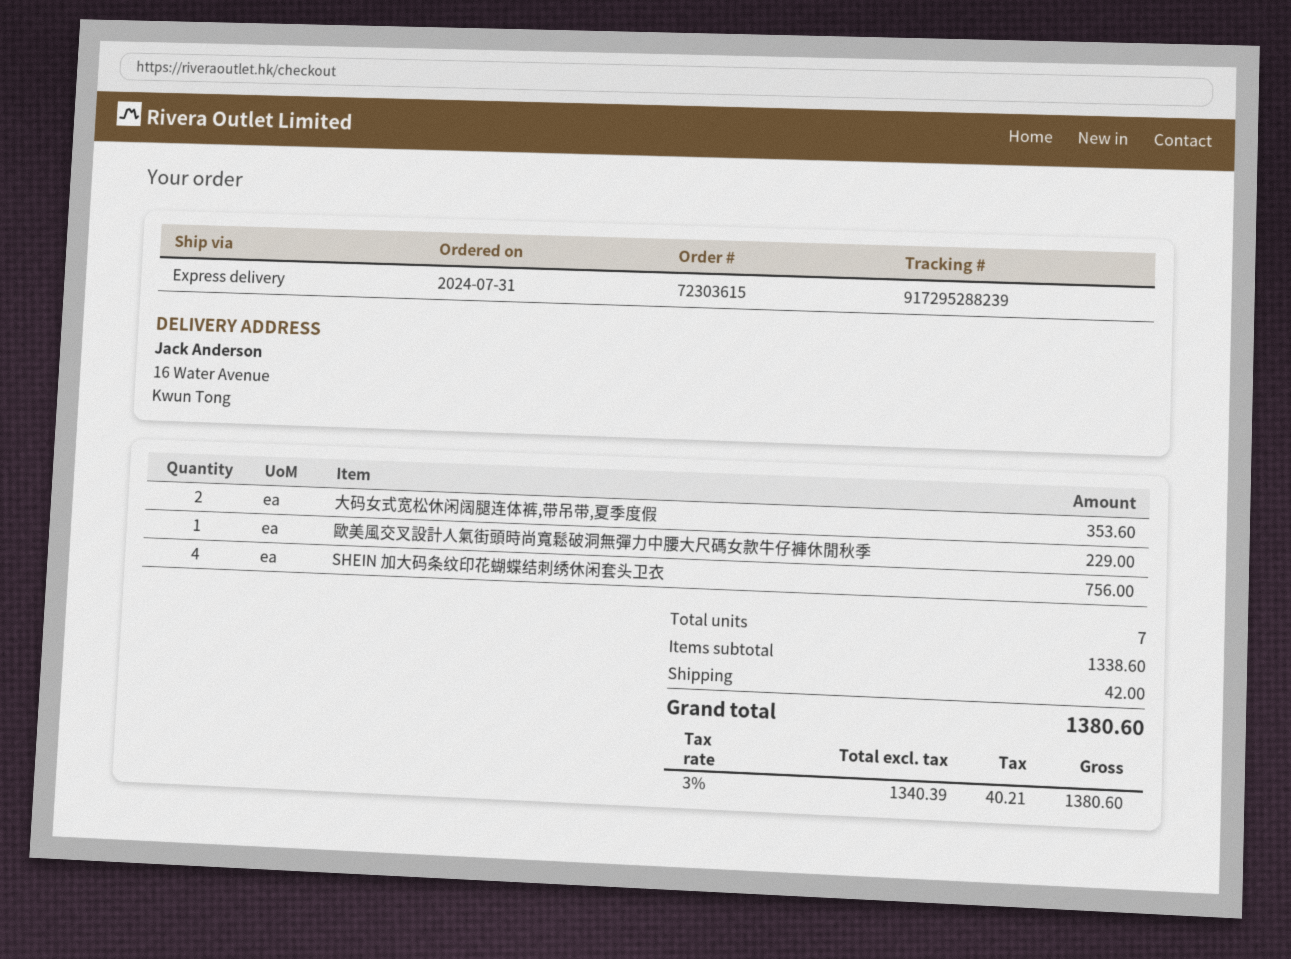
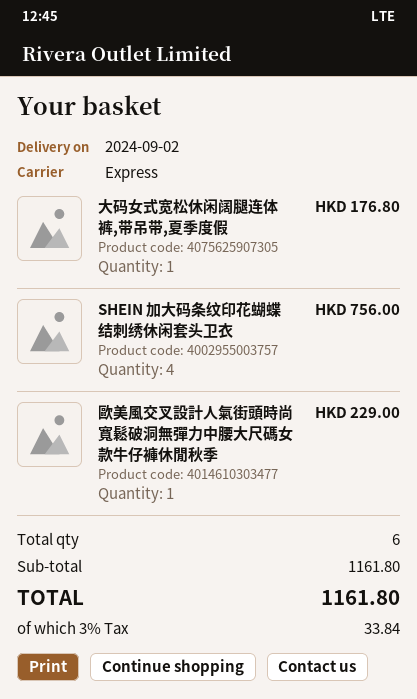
大码女式宽松休闲阔腿连体裤,带吊带,夏季度假: 2 for 353.60 -> 1 for 176.80
total quantity: 7 -> 6
subtotal: 1338.60 -> 1161.80
shipping: 42.00 -> none
tax: 3% = 40.21 -> 3% = 33.84
total: 1380.60 -> 1161.80

